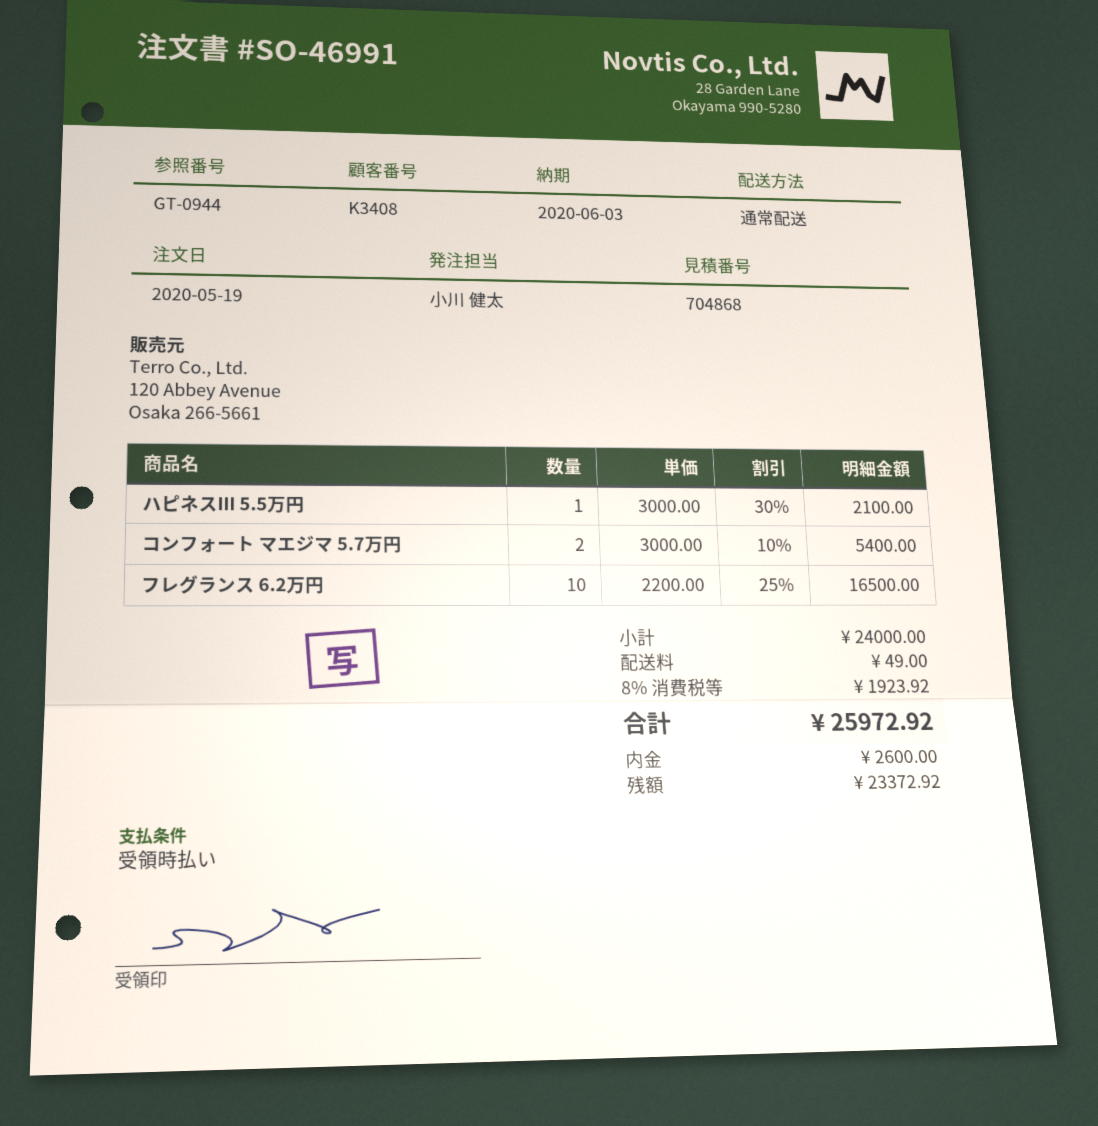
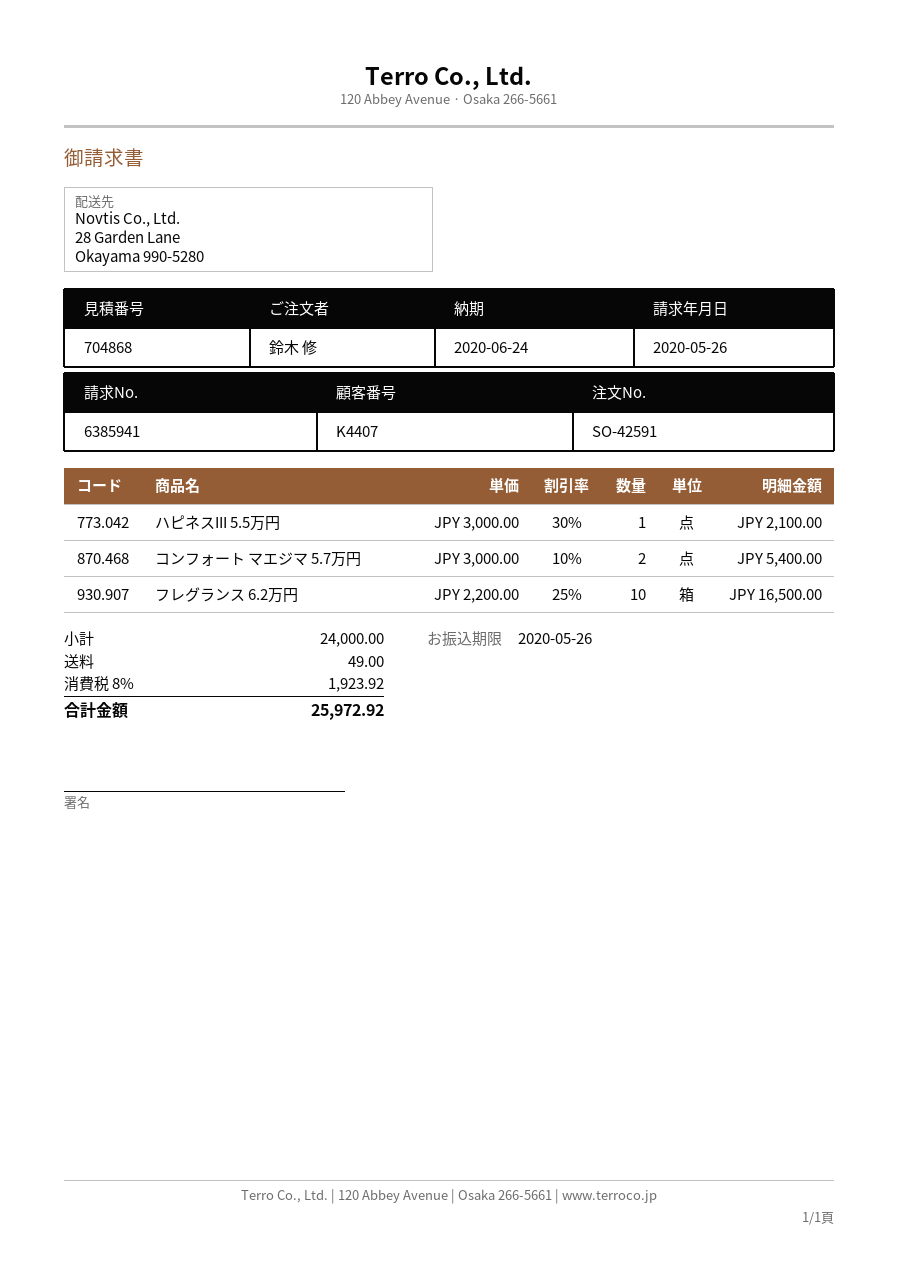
order number: SO-46991 -> SO-42591
delivery date: 2020-06-03 -> 2020-06-24
customer number: K3408 -> K4407
ordered by: 小川 健太 -> 鈴木 修

